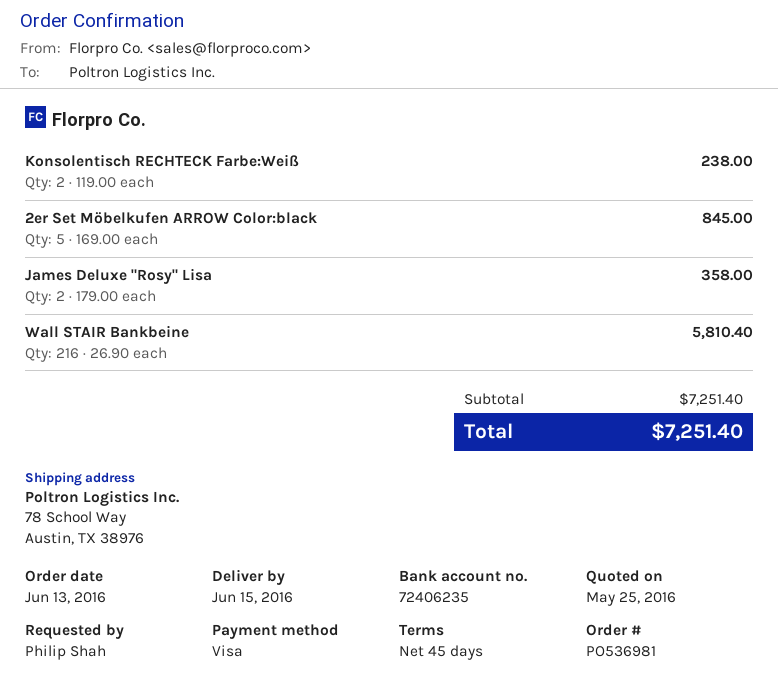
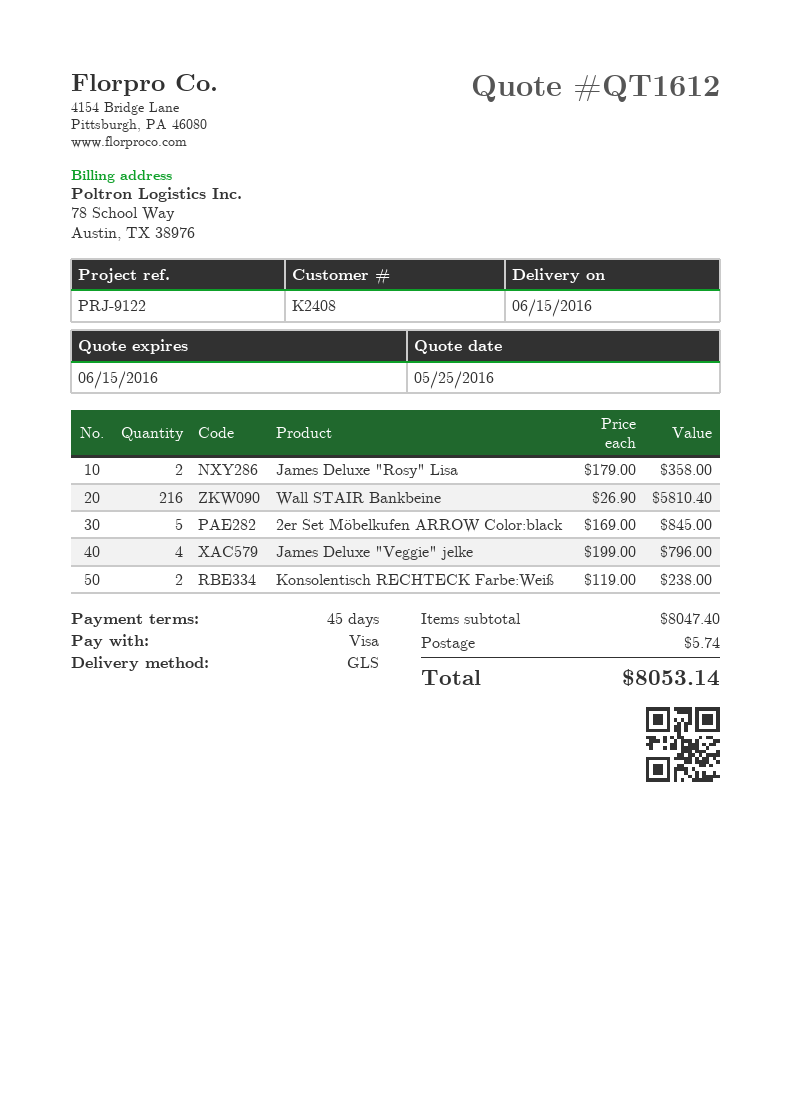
James Deluxe "Veggie" jelke: none -> 4 x 199.00 = 796.00
subtotal: 7251.40 -> 8047.40
shipping: none -> 5.74
total: 7251.40 -> 8053.14

